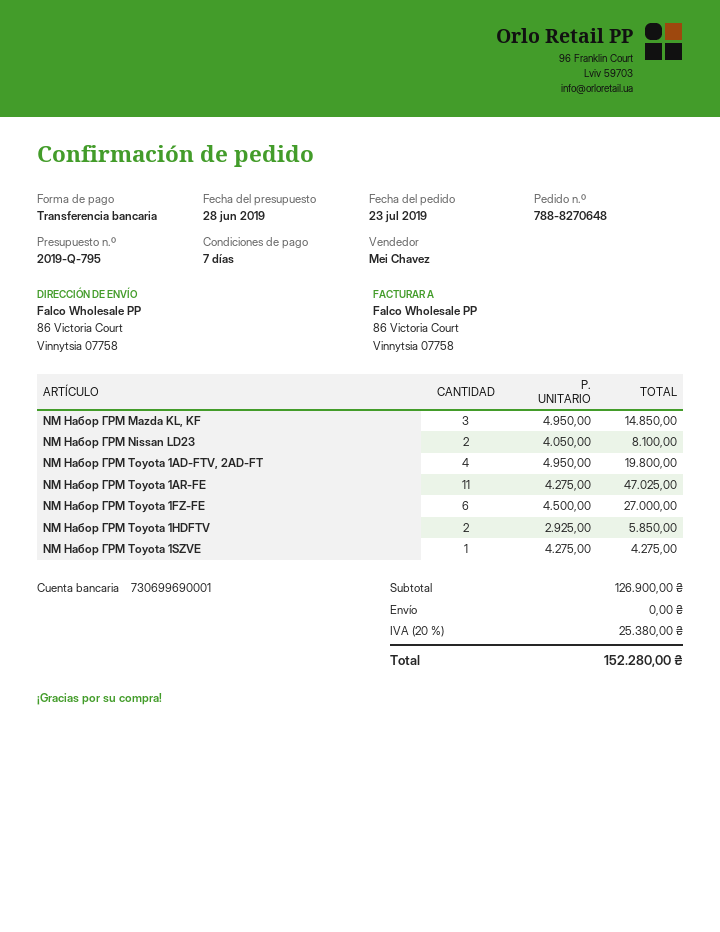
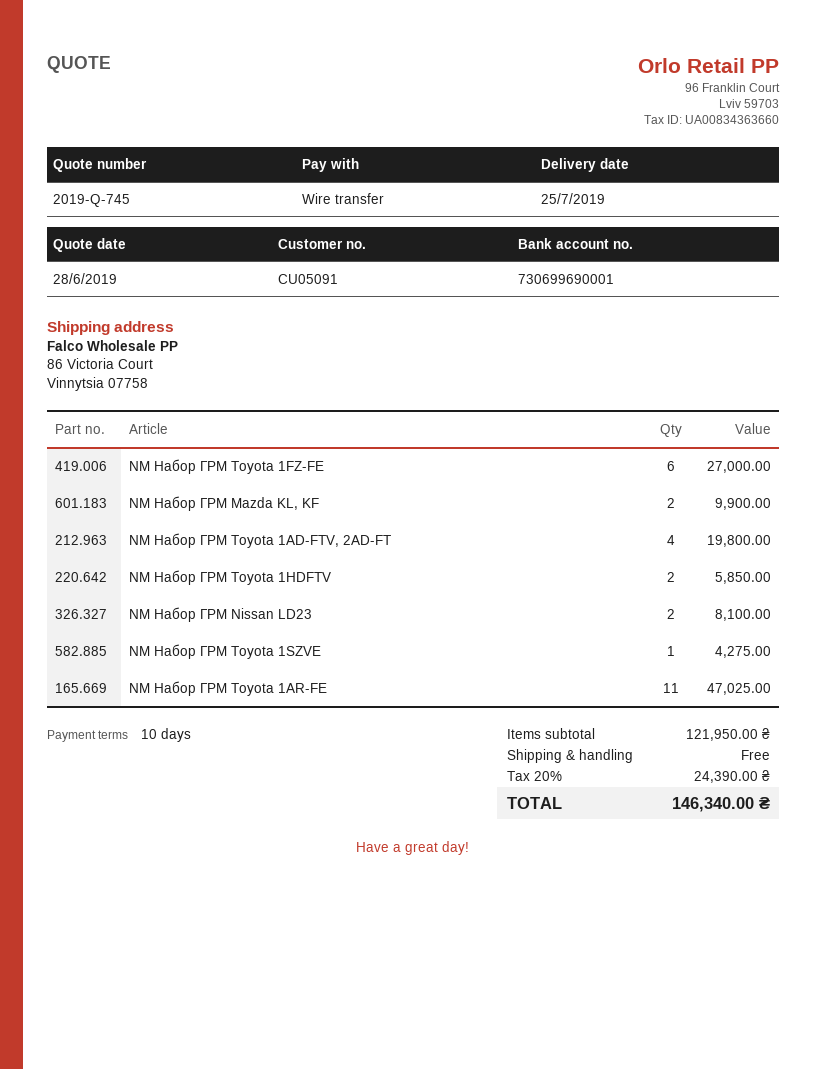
quote number: 2019-Q-795 -> 2019-Q-745
payment terms: 7 days -> 10 days
NM Набор ГРМ Mazda KL, KF: 3 for 14850.00 -> 2 for 9900.00
subtotal: 126900.00 -> 121950.00
tax: 20% = 25380.00 -> 20% = 24390.00
total: 152280.00 -> 146340.00

